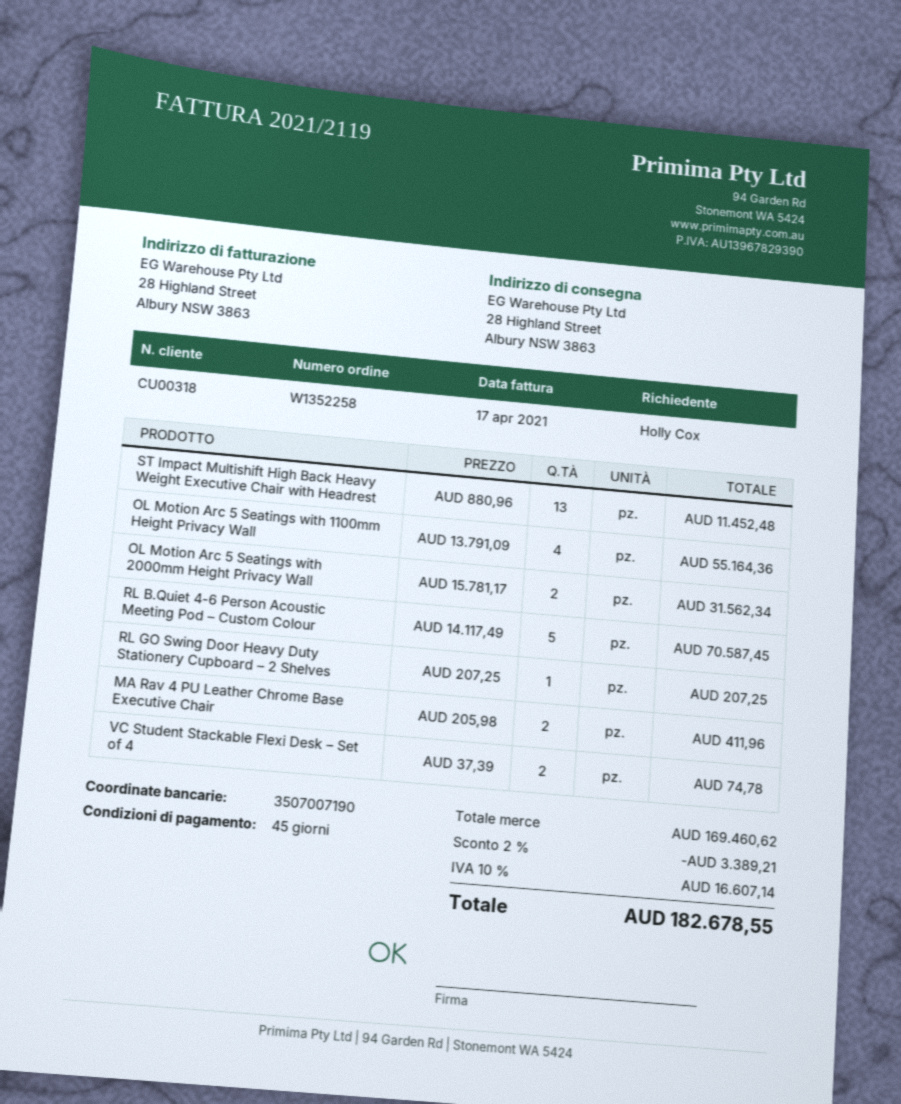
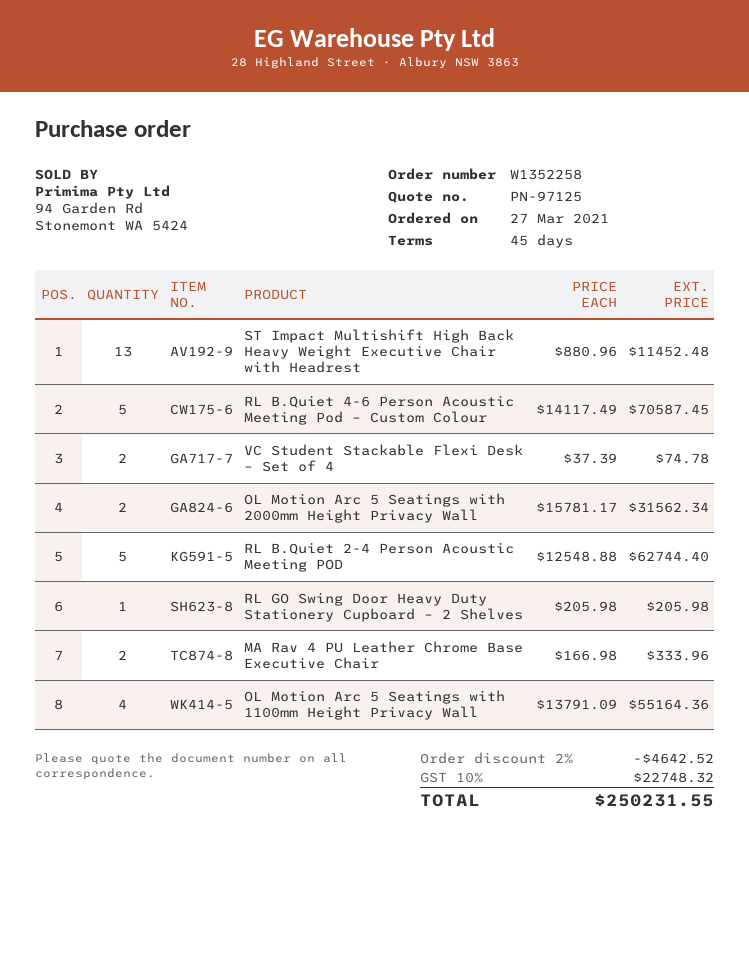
RL GO Swing Door Heavy Duty Stationery Cupboard – 2 Shelves: 1 x 207.25 = 207.25 -> 1 x 205.98 = 205.98
MA Rav 4 PU Leather Chrome Base Executive Chair: 2 x 205.98 = 411.96 -> 2 x 166.98 = 333.96
RL B.Quiet 2-4 Person Acoustic Meeting POD: none -> 5 x 12548.88 = 62744.40
discount: 2% = 3389.21 -> 2% = 4642.52
tax: 10% = 16607.14 -> 10% = 22748.32
total: 182678.55 -> 250231.55

